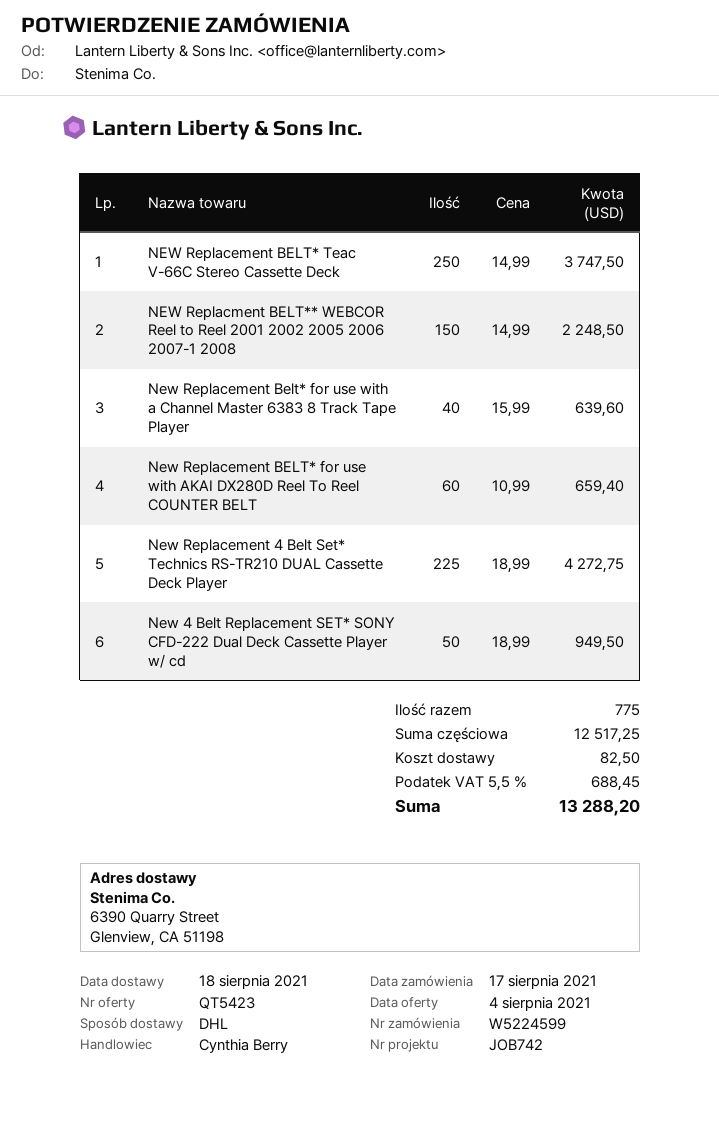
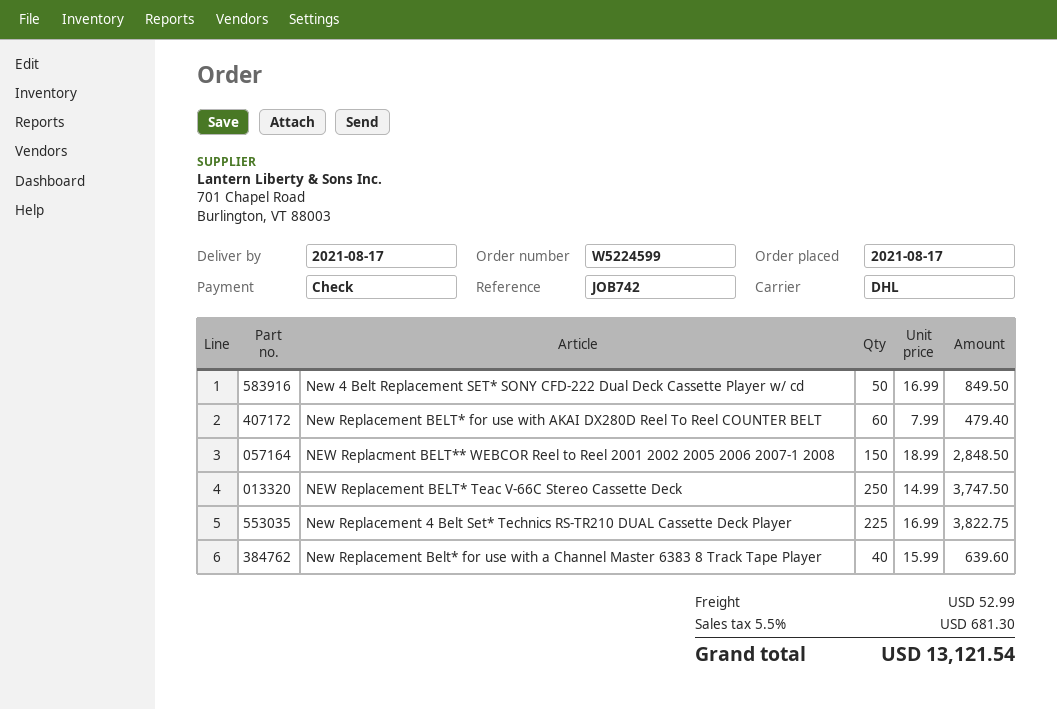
delivery date: 2021-08-18 -> 2021-08-17
NEW Replacment BELT** WEBCOR Reel to Reel 2001 2002 2005 2006 2007-1 2008: 150 x 14.99 = 2248.50 -> 150 x 18.99 = 2848.50
New Replacement BELT* for use with AKAI DX280D Reel To Reel COUNTER BELT: 60 x 10.99 = 659.40 -> 60 x 7.99 = 479.40
New Replacement 4 Belt Set* Technics RS-TR210 DUAL Cassette Deck Player: 225 x 18.99 = 4272.75 -> 225 x 16.99 = 3822.75
New 4 Belt Replacement SET* SONY CFD-222 Dual Deck Cassette Player w/ cd: 50 x 18.99 = 949.50 -> 50 x 16.99 = 849.50
shipping: 82.50 -> 52.99
tax: 5.5% = 688.45 -> 5.5% = 681.30
total: 13288.20 -> 13121.54

